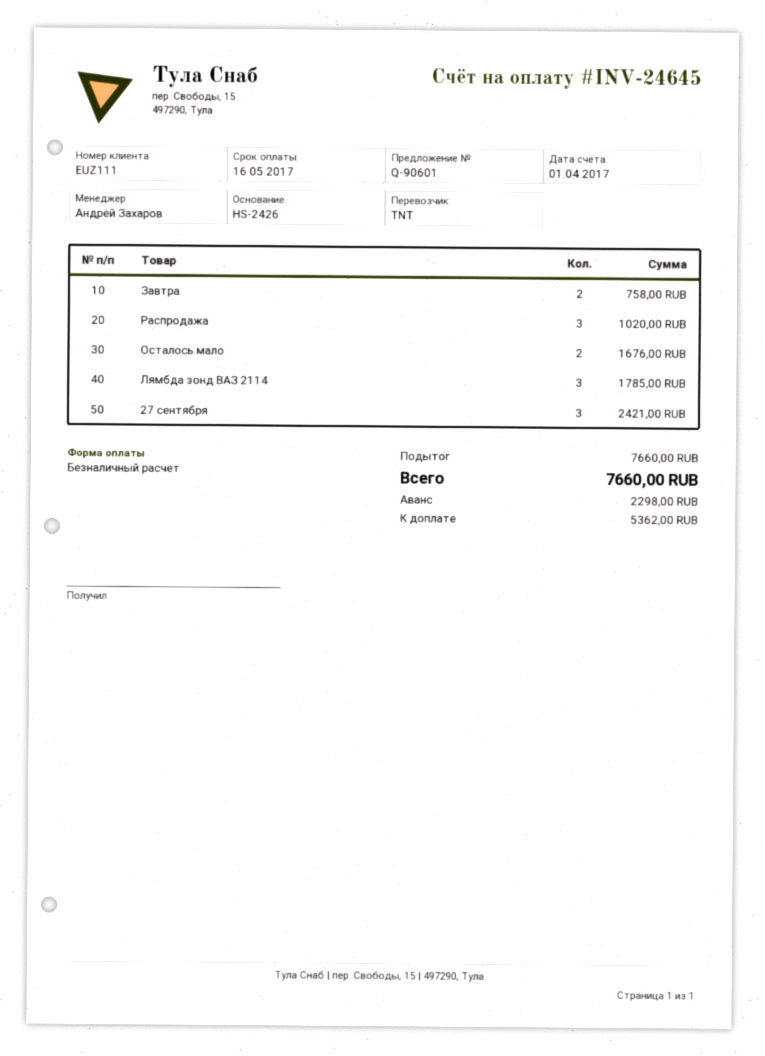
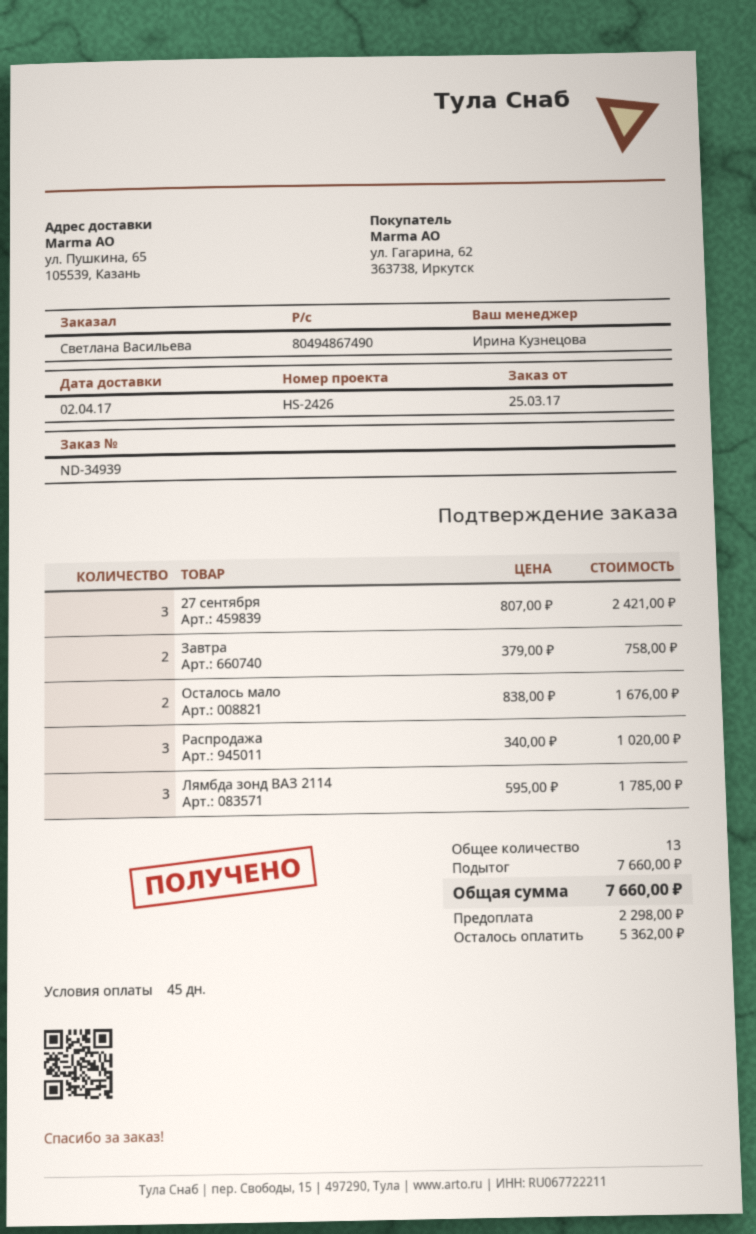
sales rep: Андрей Захаров -> Ирина Кузнецова

